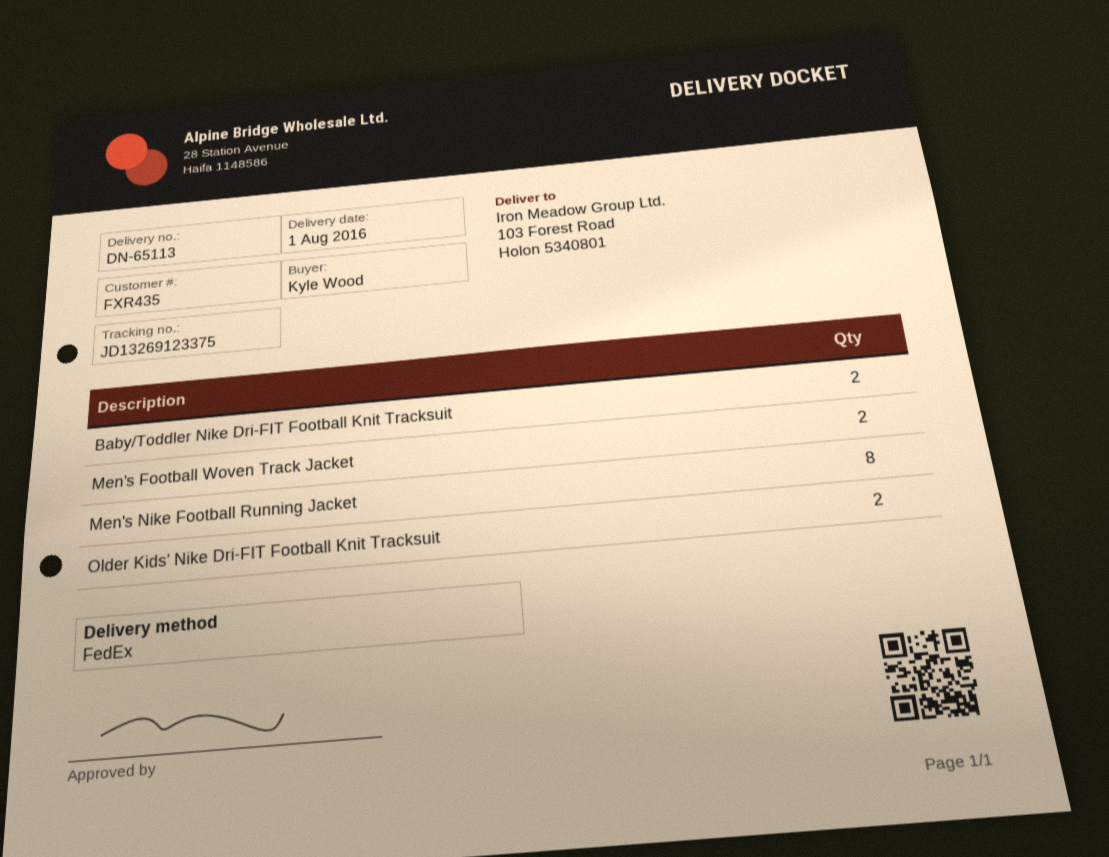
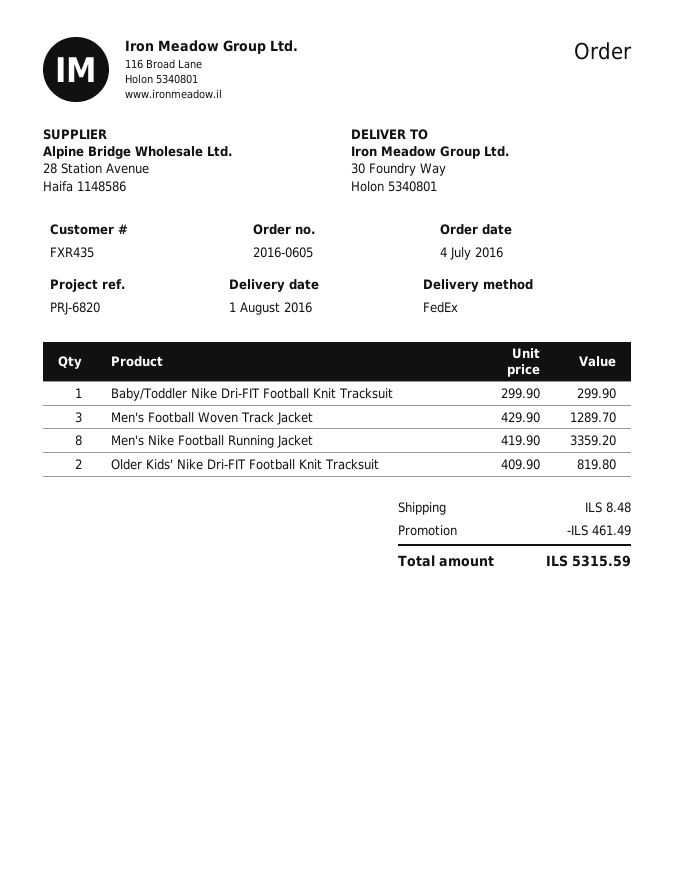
ship to: 103 Forest Road, Holon 5340801 -> 30 Foundry Way, Holon 5340801
Baby/Toddler Nike Dri-FIT Football Knit Tracksuit: 2 -> 1
Men's Football Woven Track Jacket: 2 -> 3

